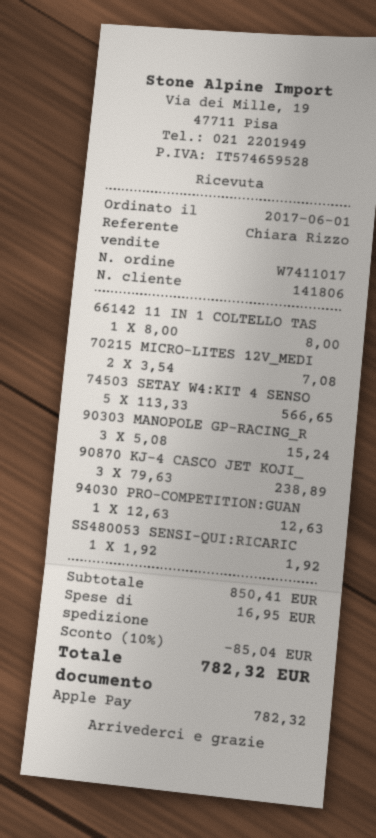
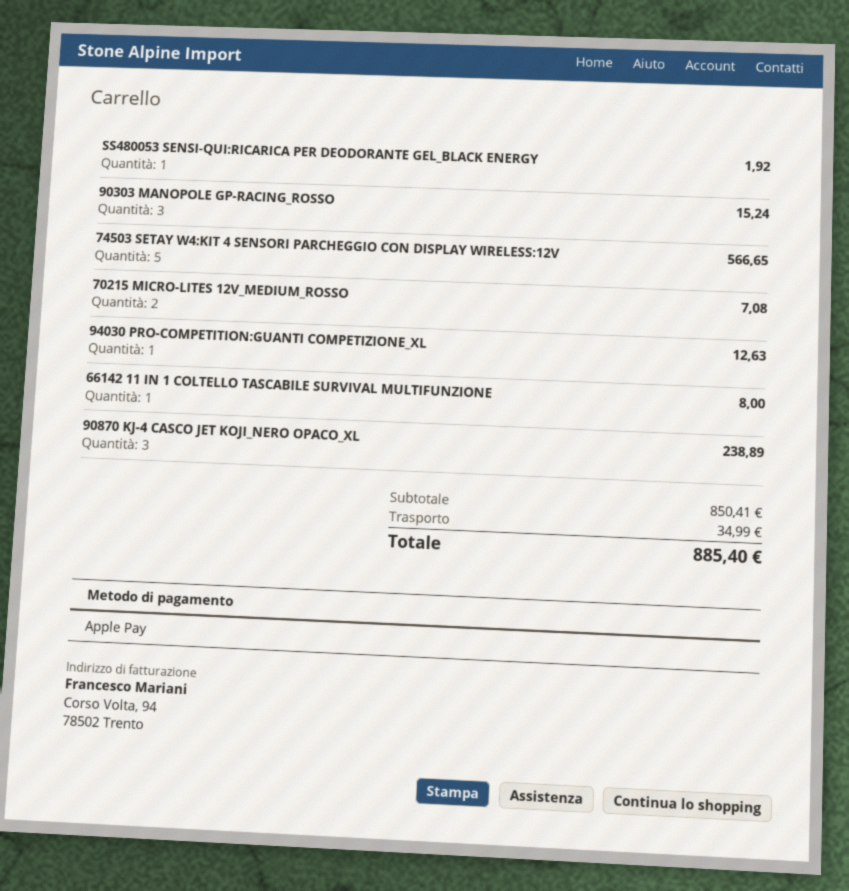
discount: 10% = 85.04 -> none
shipping: 16.95 -> 34.99
total: 782.32 -> 885.40

